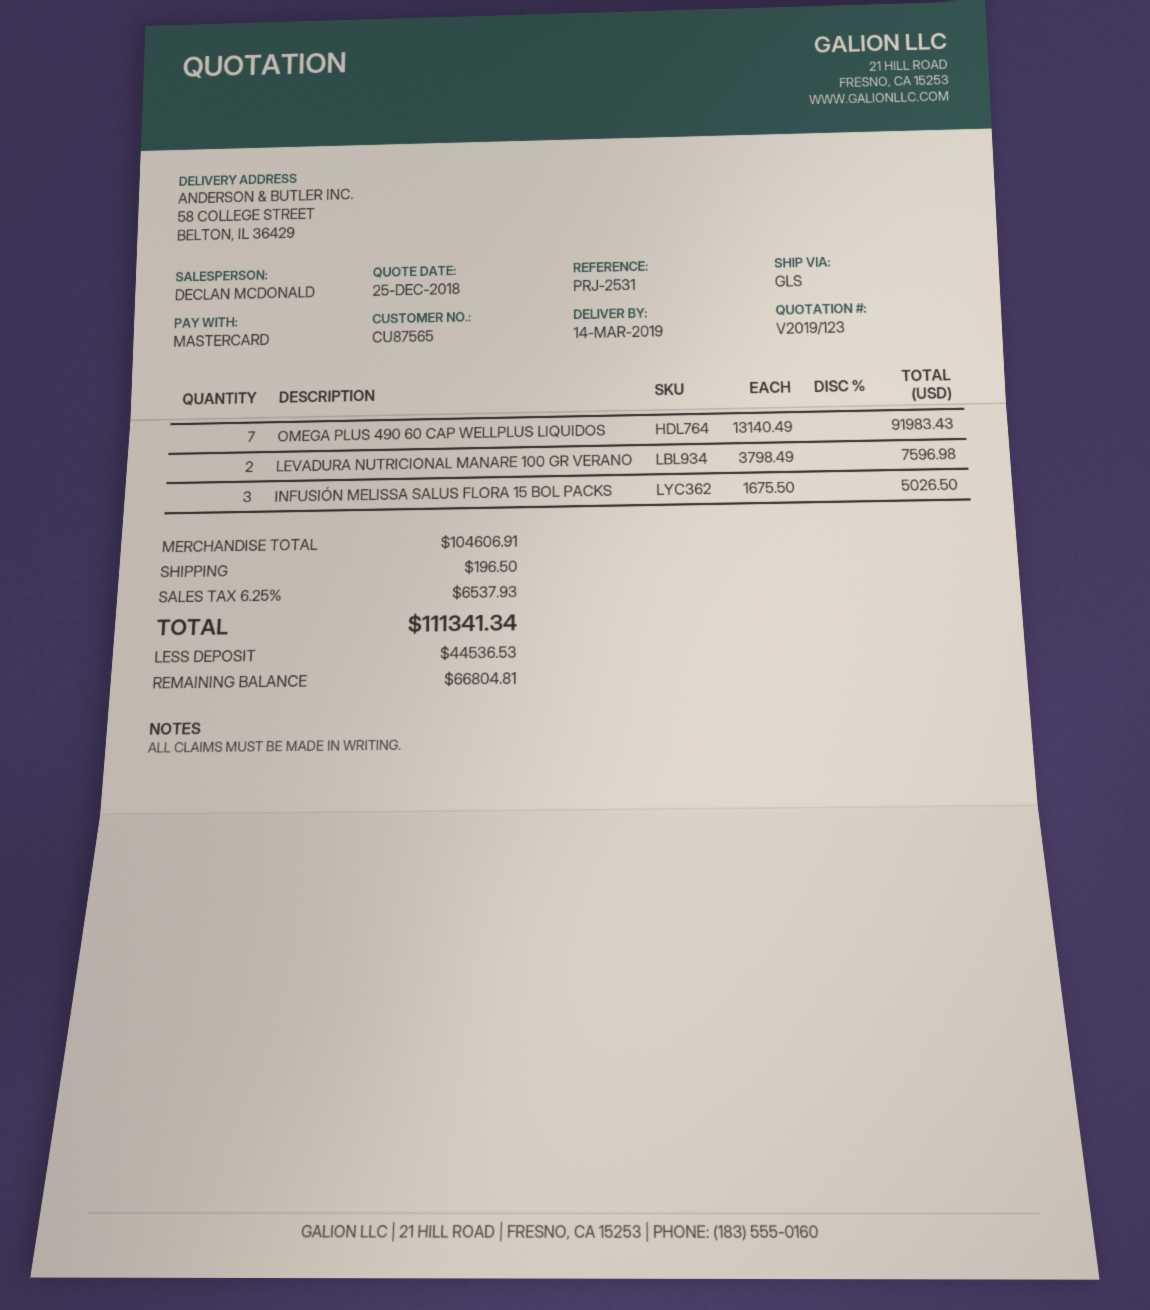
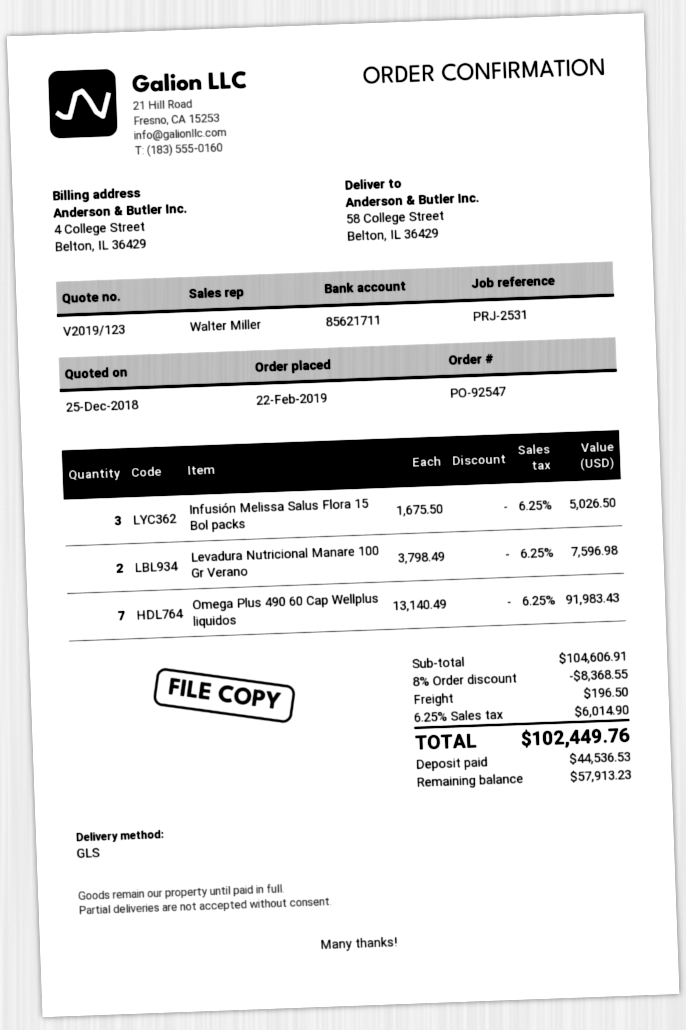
sales rep: DECLAN MCDONALD -> Walter Miller
discount: none -> 8% = 8368.55
tax: 6.25% = 6537.93 -> 6.25% = 6014.90
total: 111341.34 -> 102449.76
balance: 66804.81 -> 57913.23

